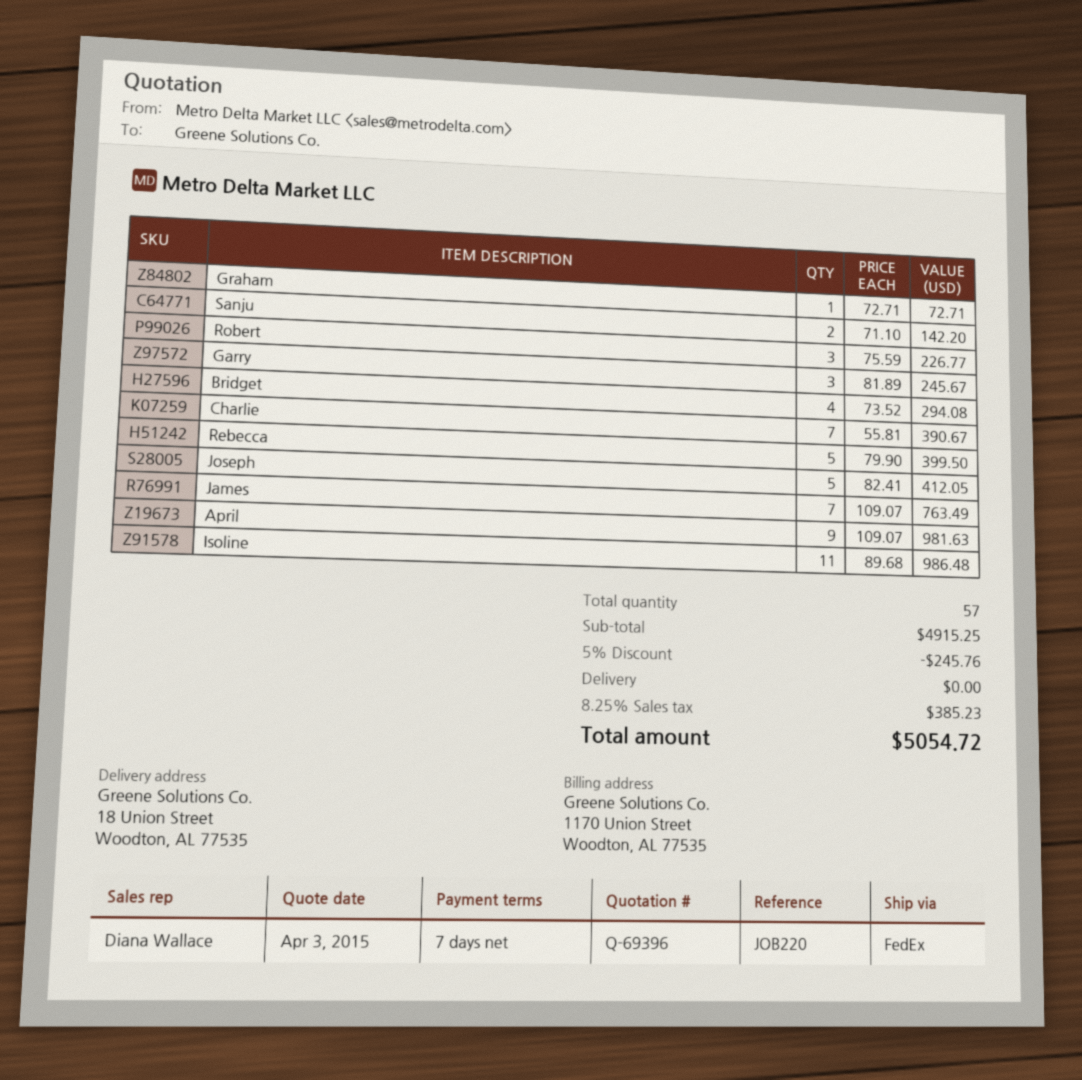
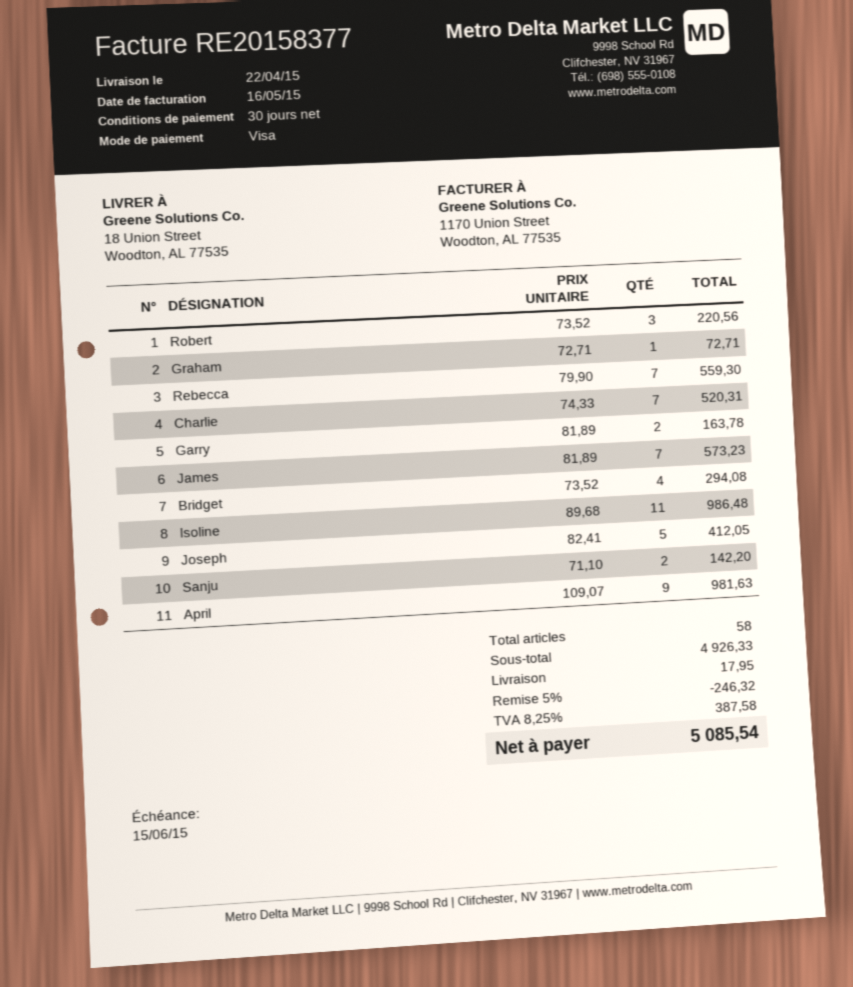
payment terms: 7 days -> 30 days
Robert: 3 x 75.59 = 226.77 -> 3 x 73.52 = 220.56
Garry: 3 x 81.89 = 245.67 -> 2 x 81.89 = 163.78
Charlie: 7 x 55.81 = 390.67 -> 7 x 74.33 = 520.31
Rebecca: 5 x 79.90 = 399.50 -> 7 x 79.90 = 559.30
James: 7 x 109.07 = 763.49 -> 7 x 81.89 = 573.23
total quantity: 57 -> 58
subtotal: 4915.25 -> 4926.33
discount: 5% = 245.76 -> 5% = 246.32
shipping: 0.00 -> 17.95
tax: 8.25% = 385.23 -> 8.25% = 387.58
total: 5054.72 -> 5085.54

